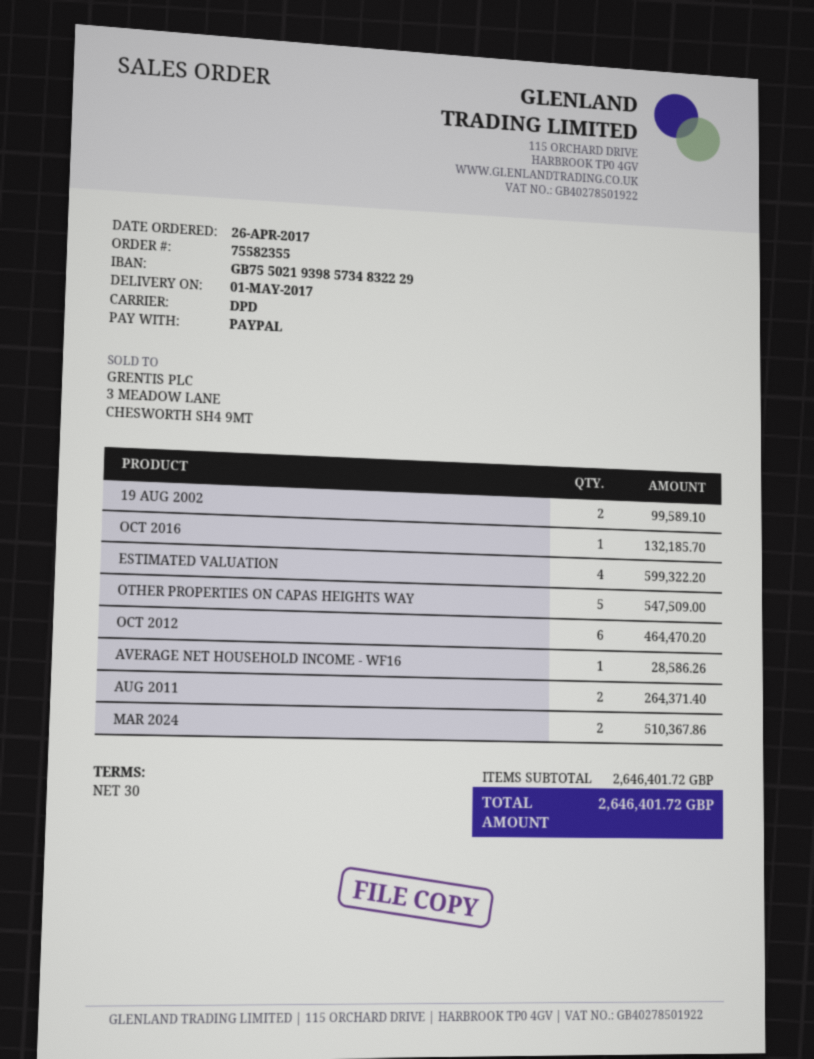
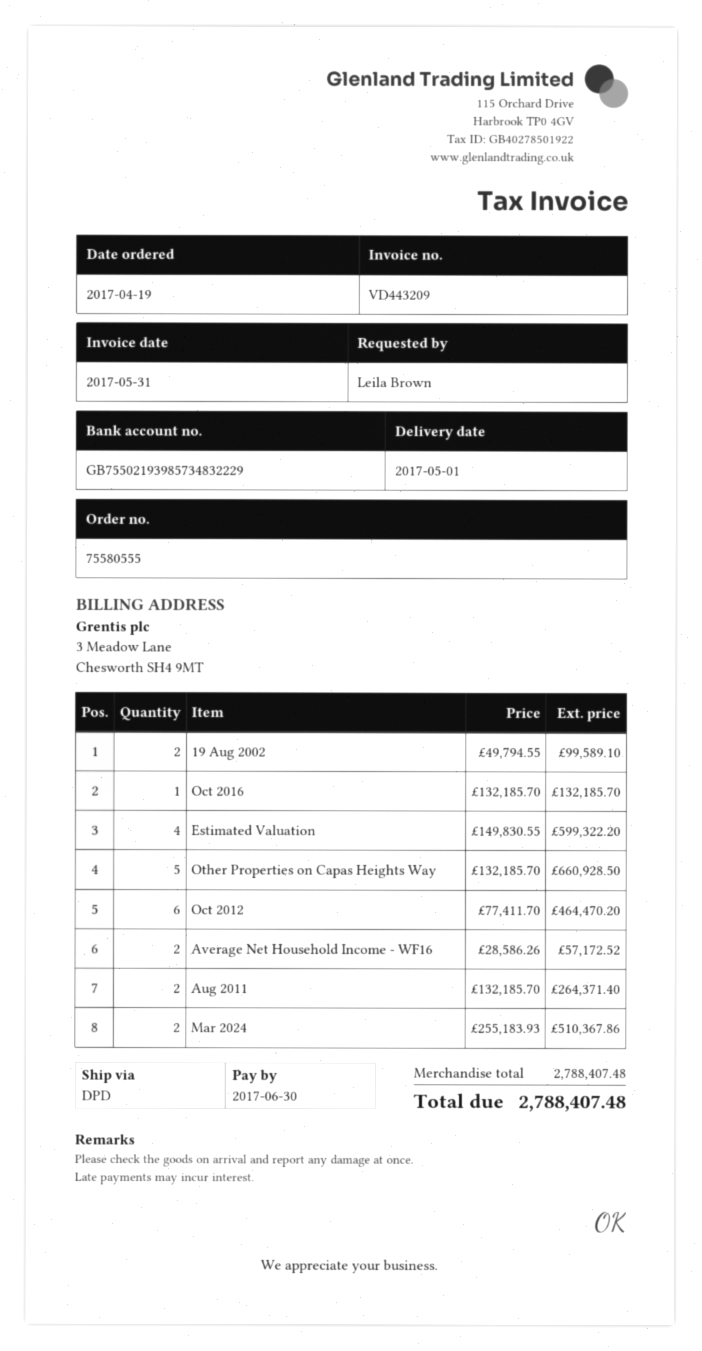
order number: 75582355 -> 75580555
order date: 2017-04-26 -> 2017-04-19
OTHER PROPERTIES ON CAPAS HEIGHTS WAY: 5 for 547509.00 -> 5 for 660928.50
AVERAGE NET HOUSEHOLD INCOME - WF16: 1 for 28586.26 -> 2 for 57172.52
subtotal: 2646401.72 -> 2788407.48
total: 2646401.72 -> 2788407.48

